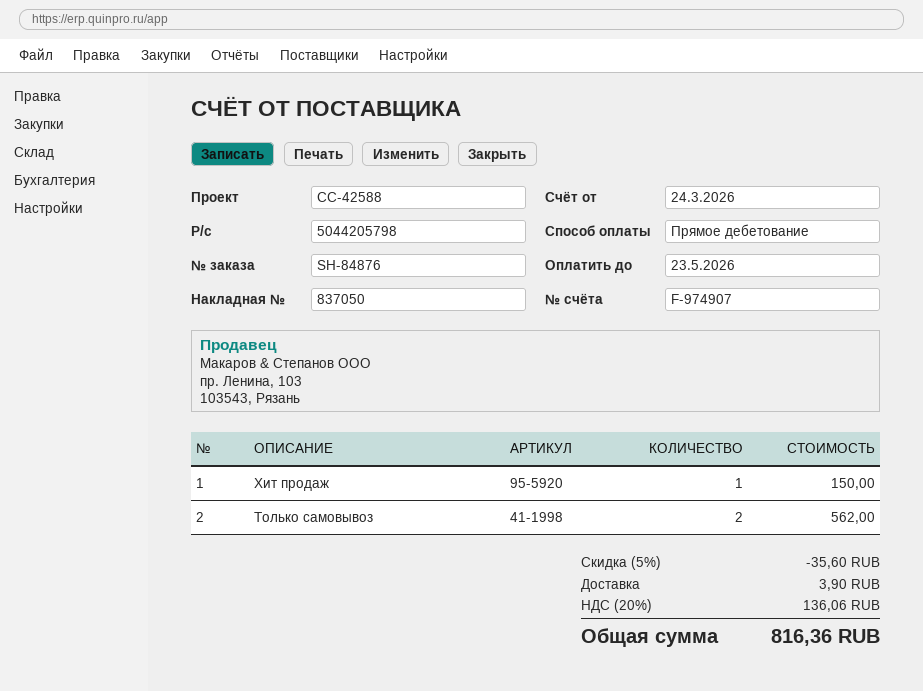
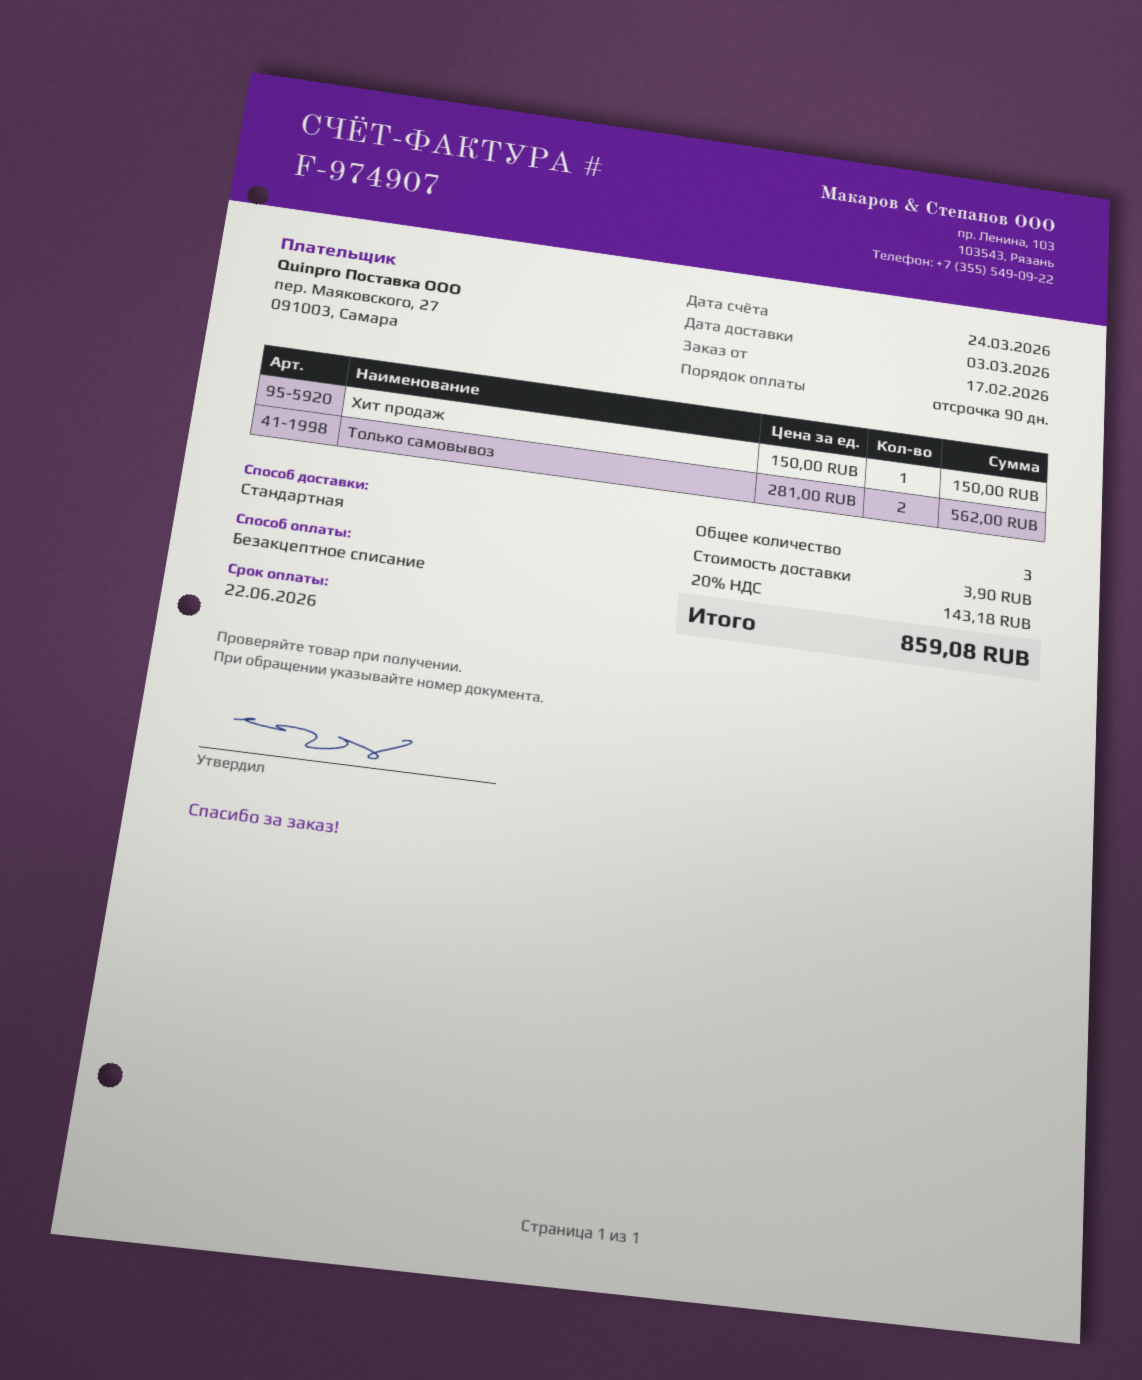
due date: 2026-05-23 -> 2026-06-22
discount: 5% = 35.60 -> none
tax: 20% = 136.06 -> 20% = 143.18
total: 816.36 -> 859.08

